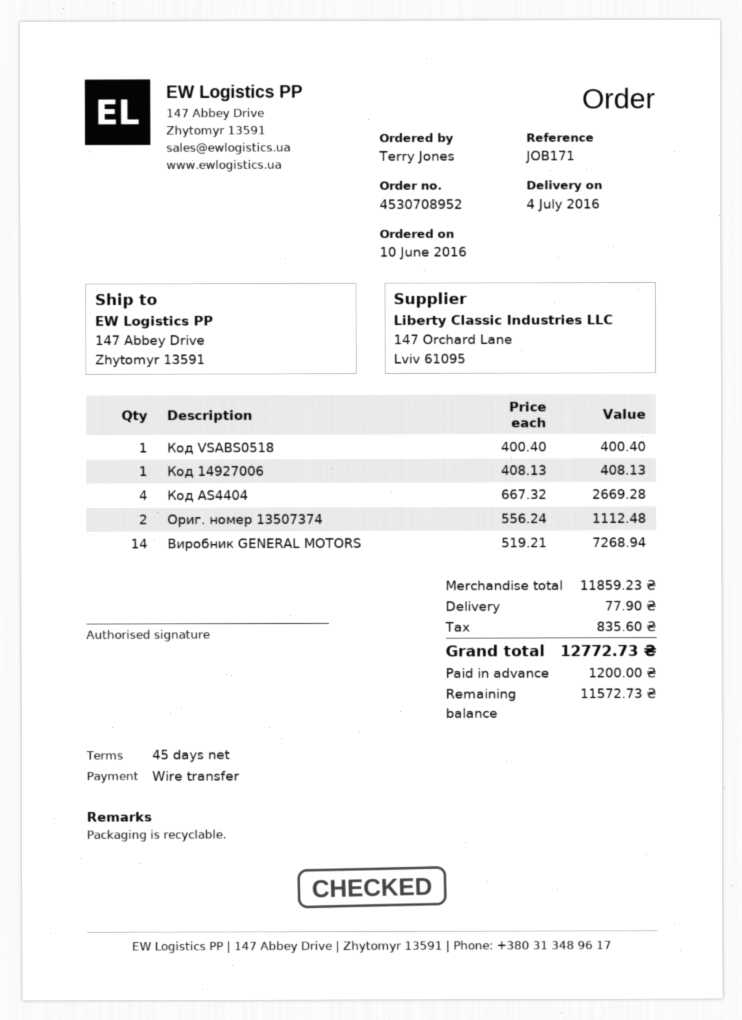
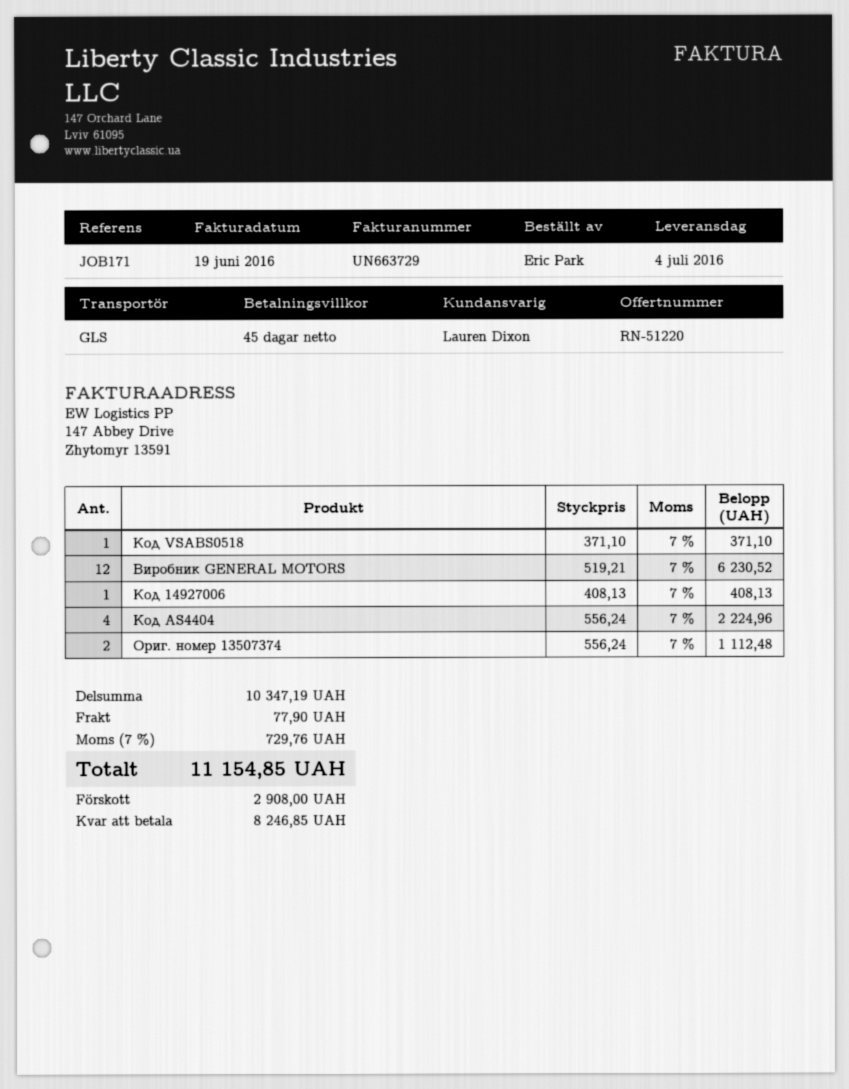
ordered by: Terry Jones -> Eric Park
Код VSABS0518: 1 x 400.40 = 400.40 -> 1 x 371.10 = 371.10
Код AS4404: 4 x 667.32 = 2669.28 -> 4 x 556.24 = 2224.96
Виробник GENERAL MOTORS: 14 x 519.21 = 7268.94 -> 12 x 519.21 = 6230.52
subtotal: 11859.23 -> 10347.19
tax: 835.60 -> 729.76
total: 12772.73 -> 11154.85
deposit: 1200.00 -> 2908.00
balance: 11572.73 -> 8246.85

